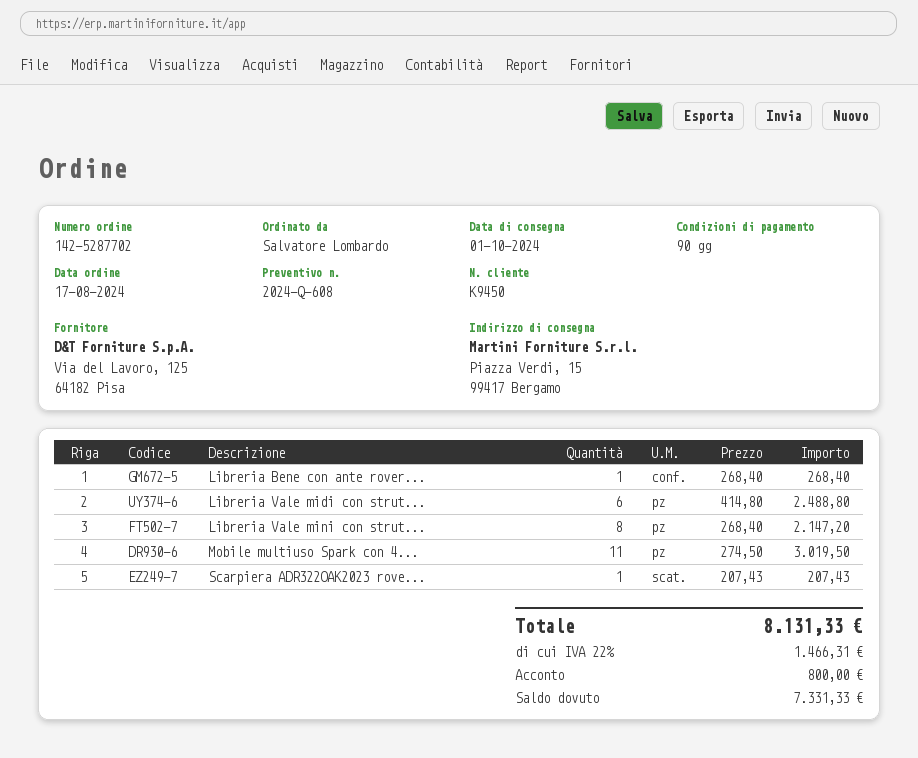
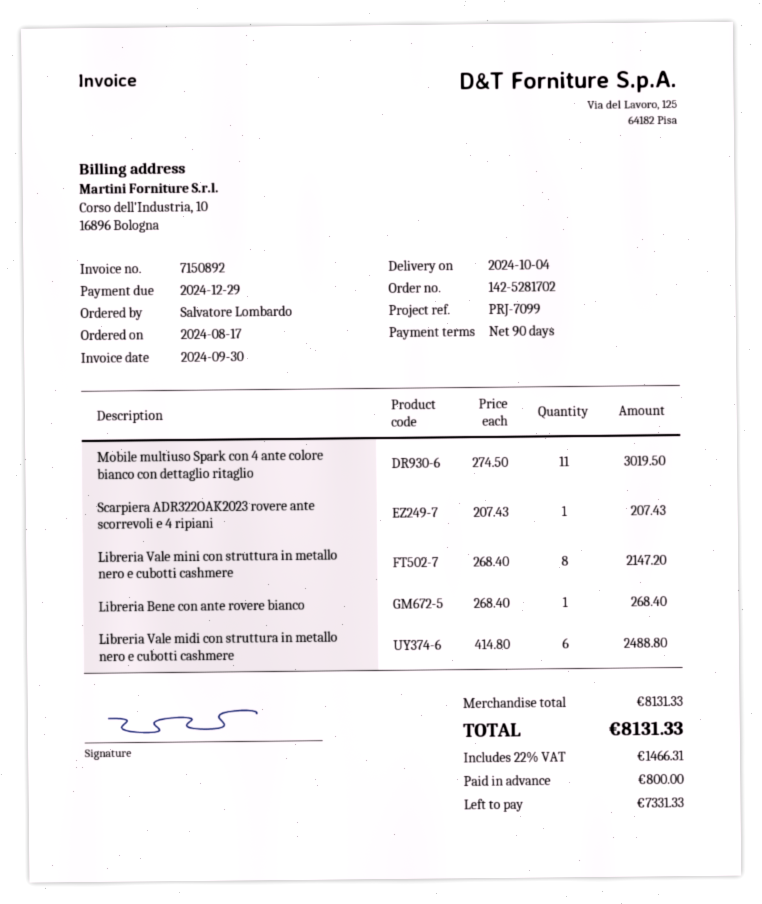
order number: 142-5287702 -> 142-5281702
delivery date: 2024-10-01 -> 2024-10-04

